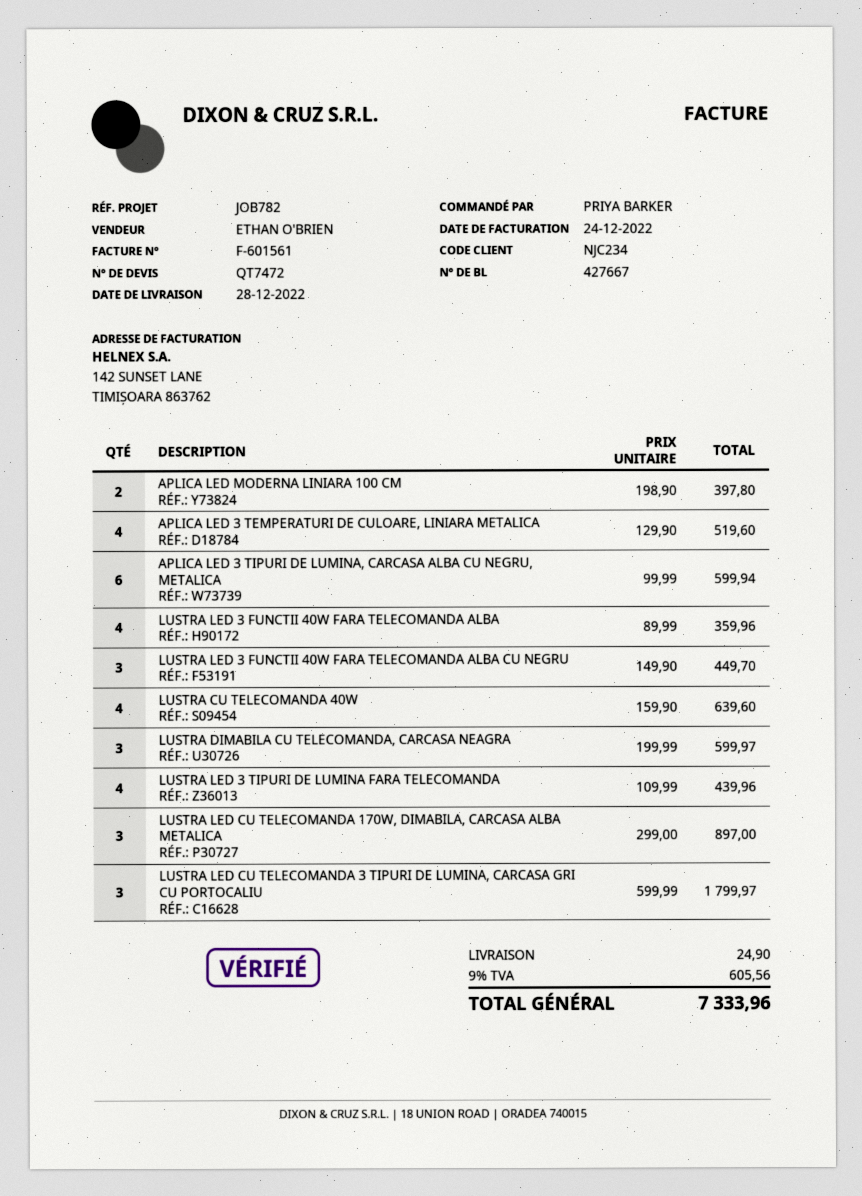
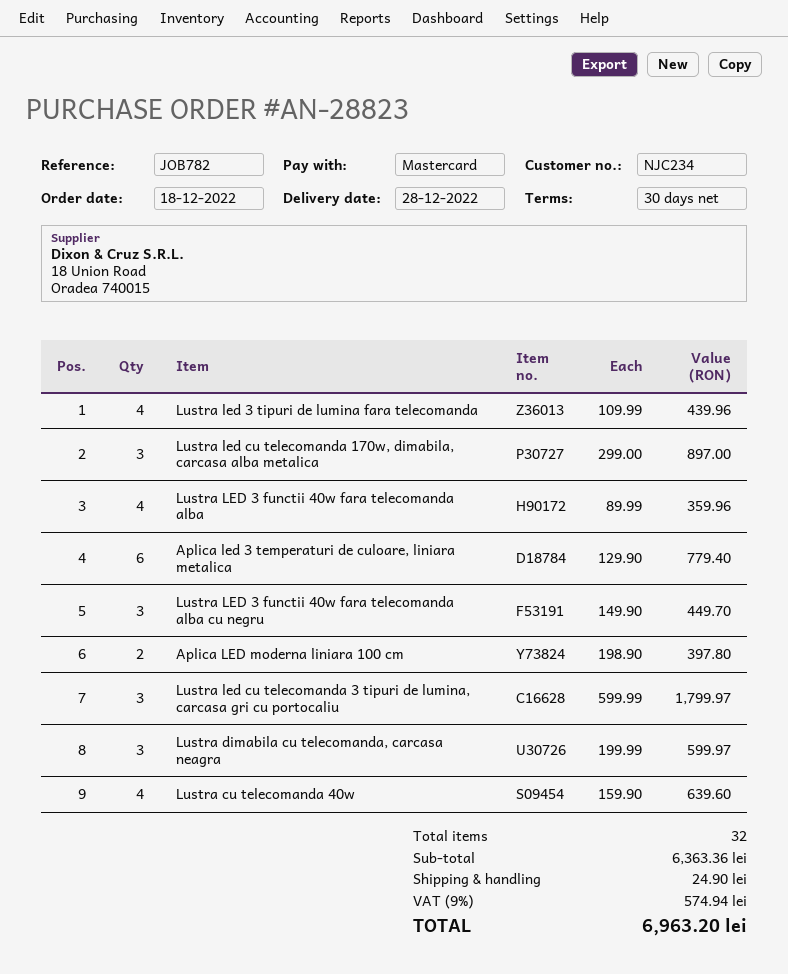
APLICA LED 3 TEMPERATURI DE CULOARE, LINIARA METALICA: 4 x 129.90 = 519.60 -> 6 x 129.90 = 779.40
APLICA LED 3 TIPURI DE LUMINA, CARCASA ALBA CU NEGRU, METALICA: 6 x 99.99 = 599.94 -> none
tax: 9% = 605.56 -> 9% = 574.94
total: 7333.96 -> 6963.20

